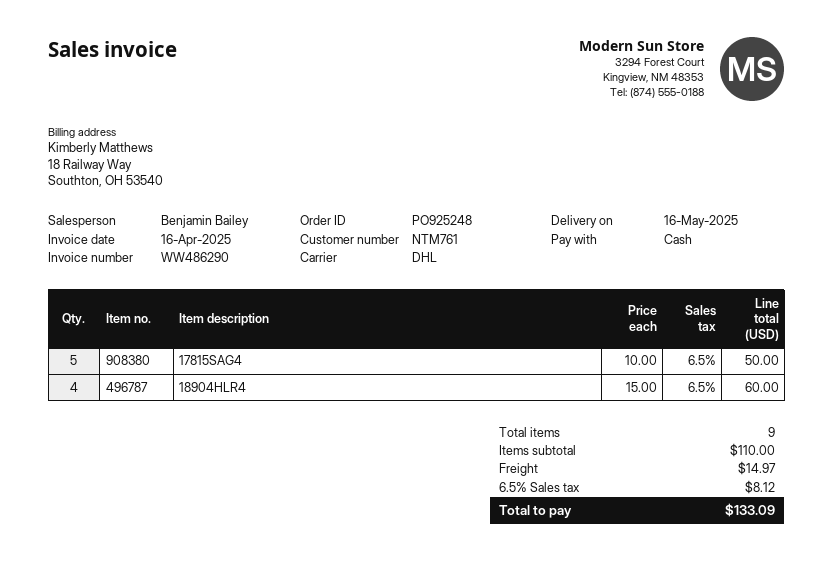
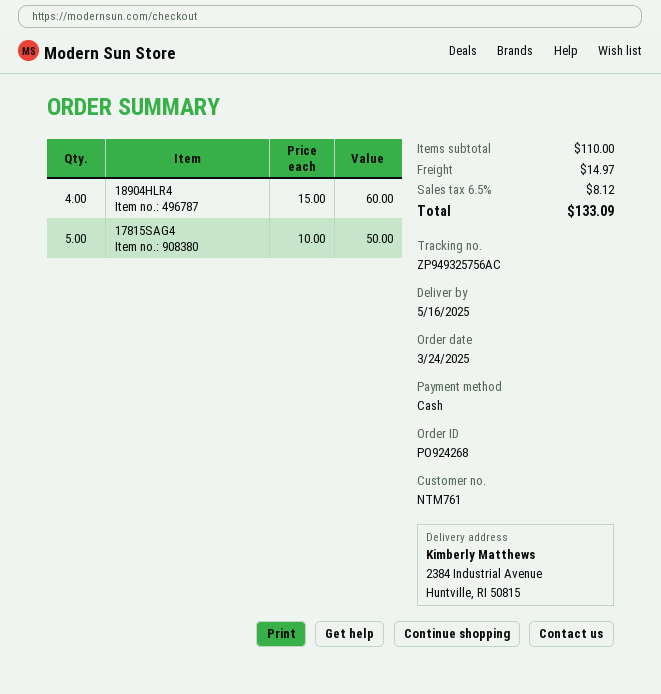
order number: PO925248 -> PO924268

